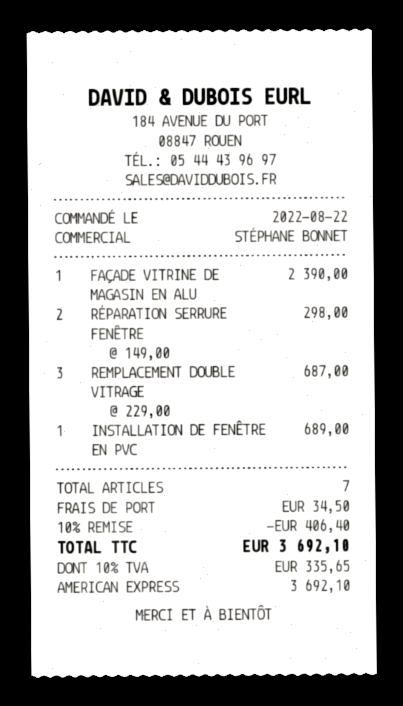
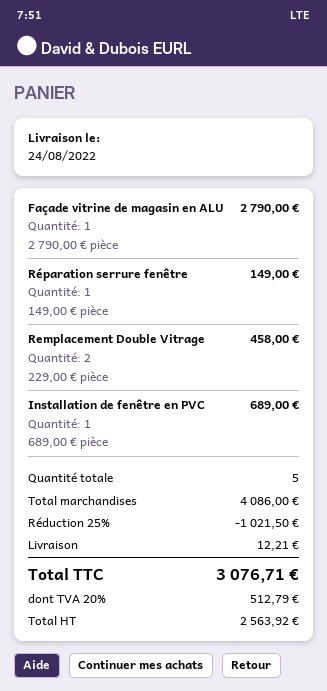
FAÇADE VITRINE DE MAGASIN EN ALU: 1 x 2390.00 = 2390.00 -> 1 x 2790.00 = 2790.00
RÉPARATION SERRURE FENÊTRE: 2 x 149.00 = 298.00 -> 1 x 149.00 = 149.00
REMPLACEMENT DOUBLE VITRAGE: 3 x 229.00 = 687.00 -> 2 x 229.00 = 458.00
total quantity: 7 -> 5
discount: 10% = 406.40 -> 25% = 1021.50
shipping: 34.50 -> 12.21
tax: 10% = 335.65 -> 20% = 512.79
total: 3692.10 -> 3076.71

